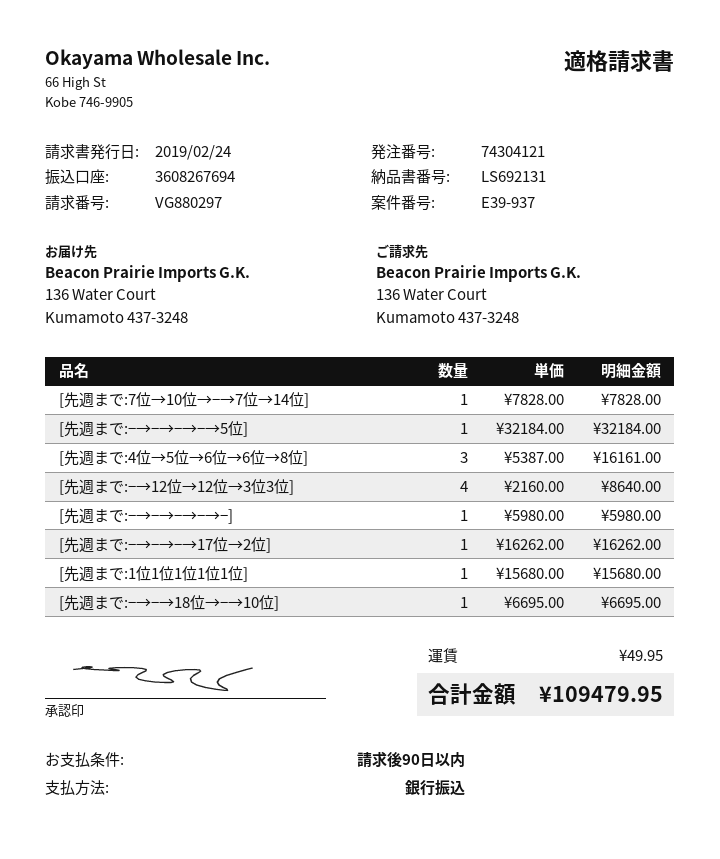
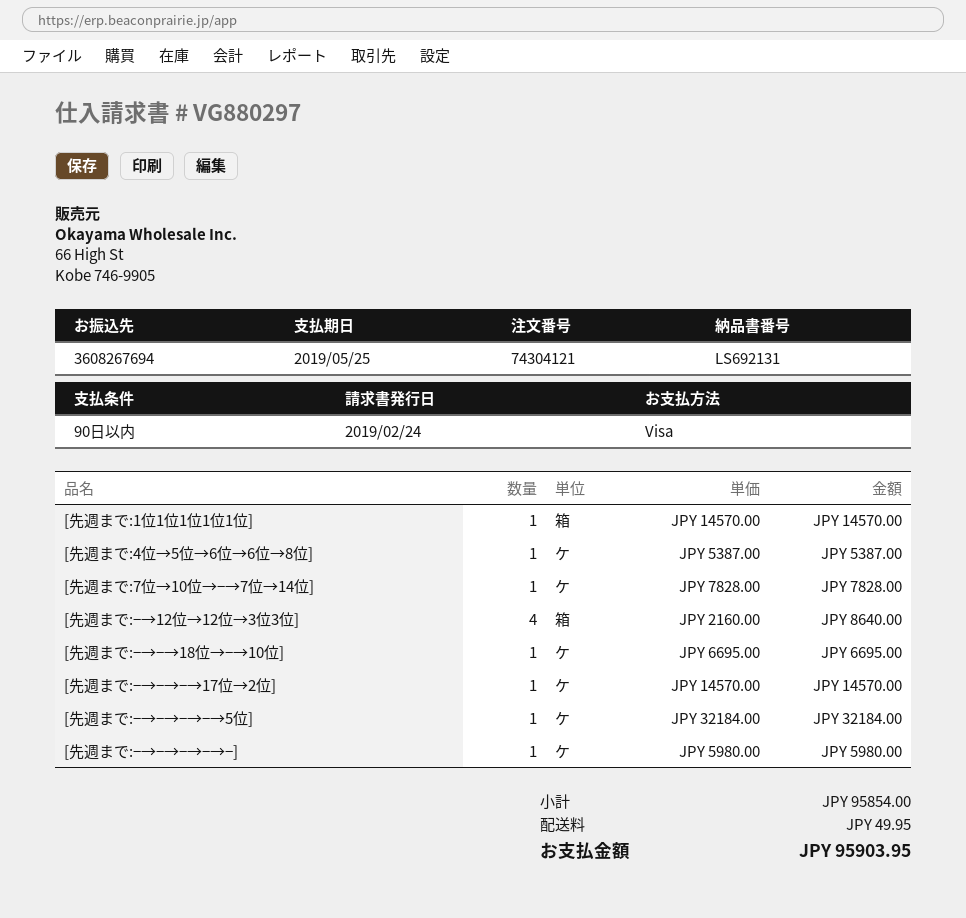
payment method: bank transfer -> Visa
[先週まで:4位→5位→6位→6位→8位]: 3 x 5387.00 = 16161.00 -> 1 x 5387.00 = 5387.00
[先週まで:−→−→−→17位→2位]: 1 x 16262.00 = 16262.00 -> 1 x 14570.00 = 14570.00
[先週まで:1位1位1位1位1位]: 1 x 15680.00 = 15680.00 -> 1 x 14570.00 = 14570.00
total: 109479.95 -> 95903.95

